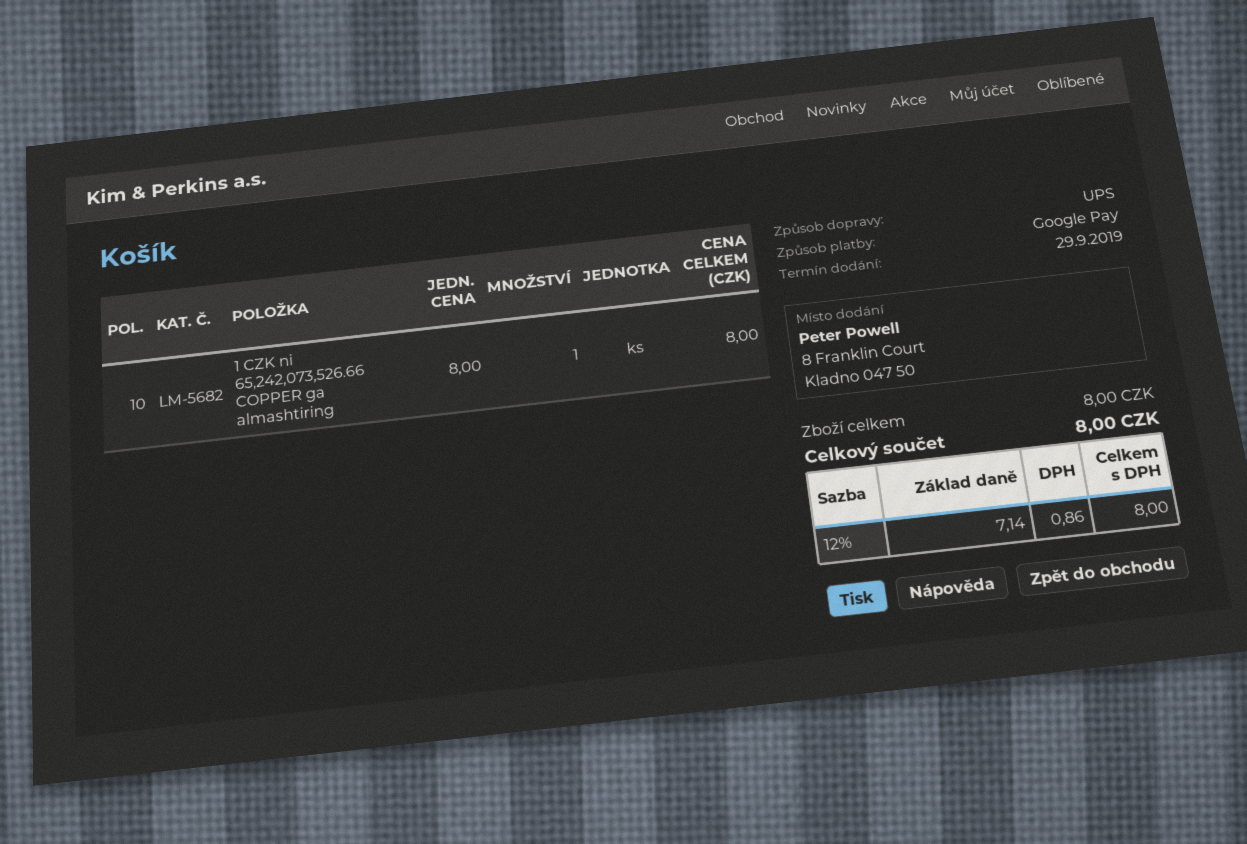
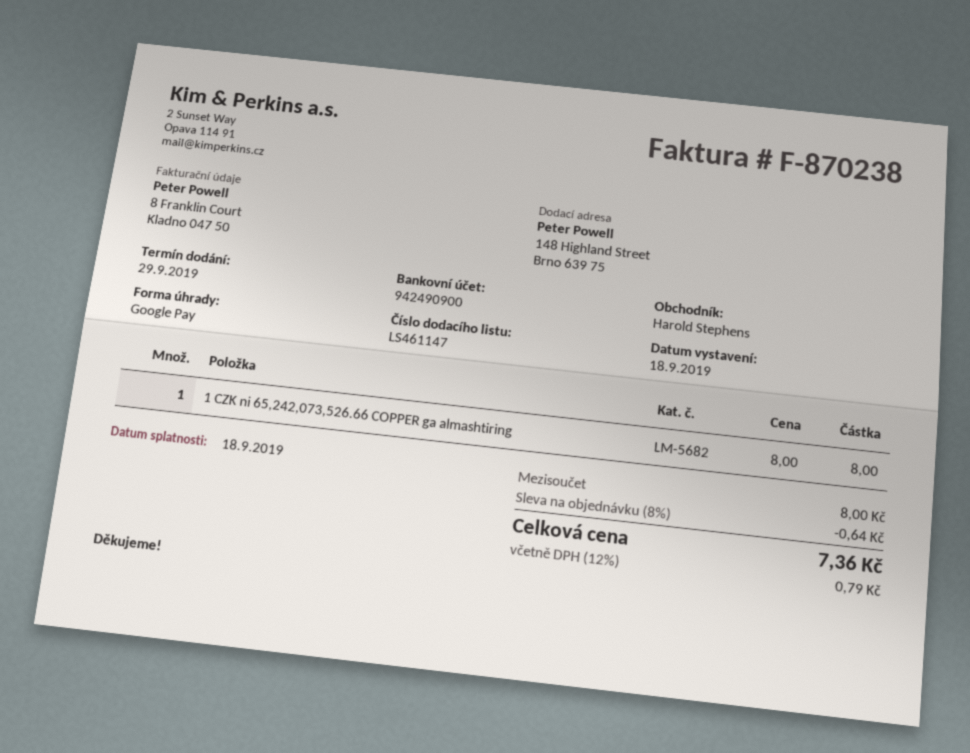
ship to: 8 Franklin Court, Kladno 047 50 -> 148 Highland Street, Brno 639 75
discount: none -> 8% = 0.64
tax: 12% = 0.86 -> 12% = 0.79
total: 8.00 -> 7.36

